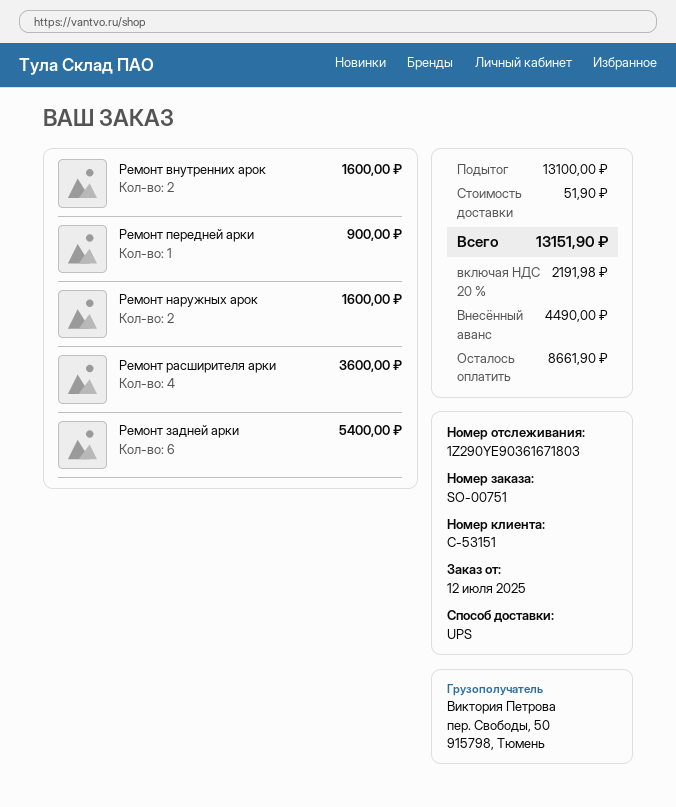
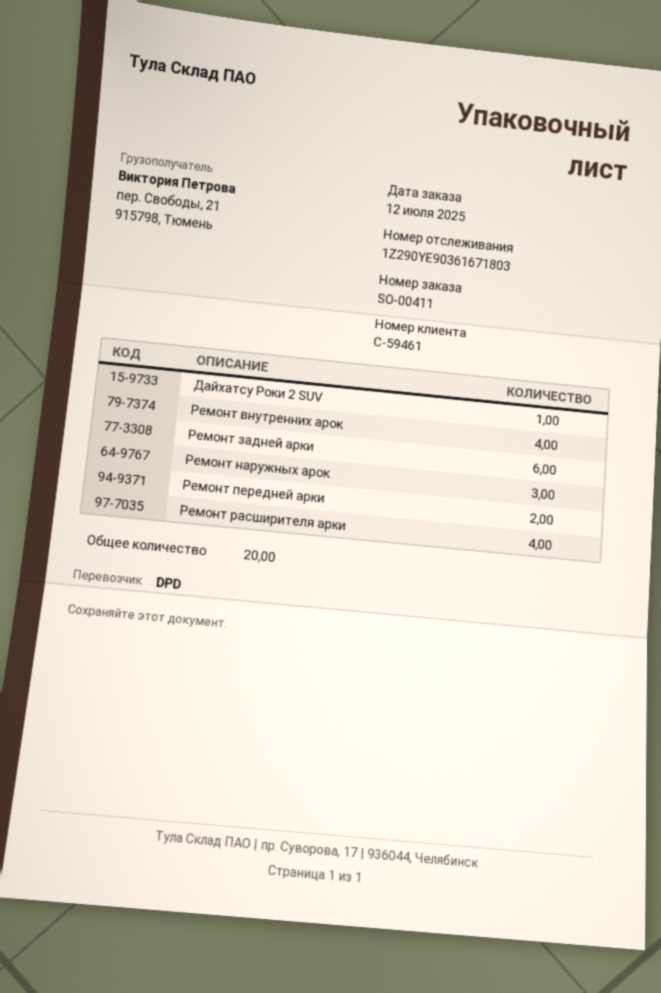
order number: SO-00751 -> SO-00411
customer number: C-53151 -> C-59461
shipping method: UPS -> DPD
ship to: пер. Свободы, 50, 915798, Тюмень -> пер. Свободы, 21, 915798, Тюмень
Ремонт внутренних арок: 2 -> 4
Ремонт передней арки: 1 -> 2
Ремонт наружных арок: 2 -> 3
Дайхатсу Роки 2 SUV: none -> 1

